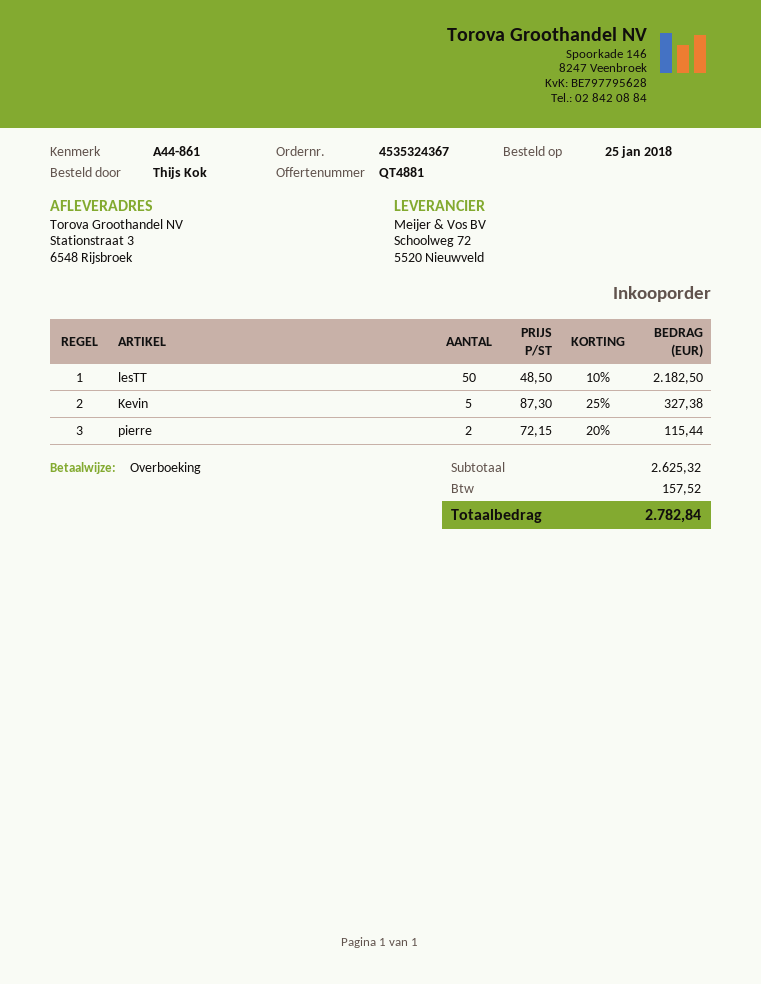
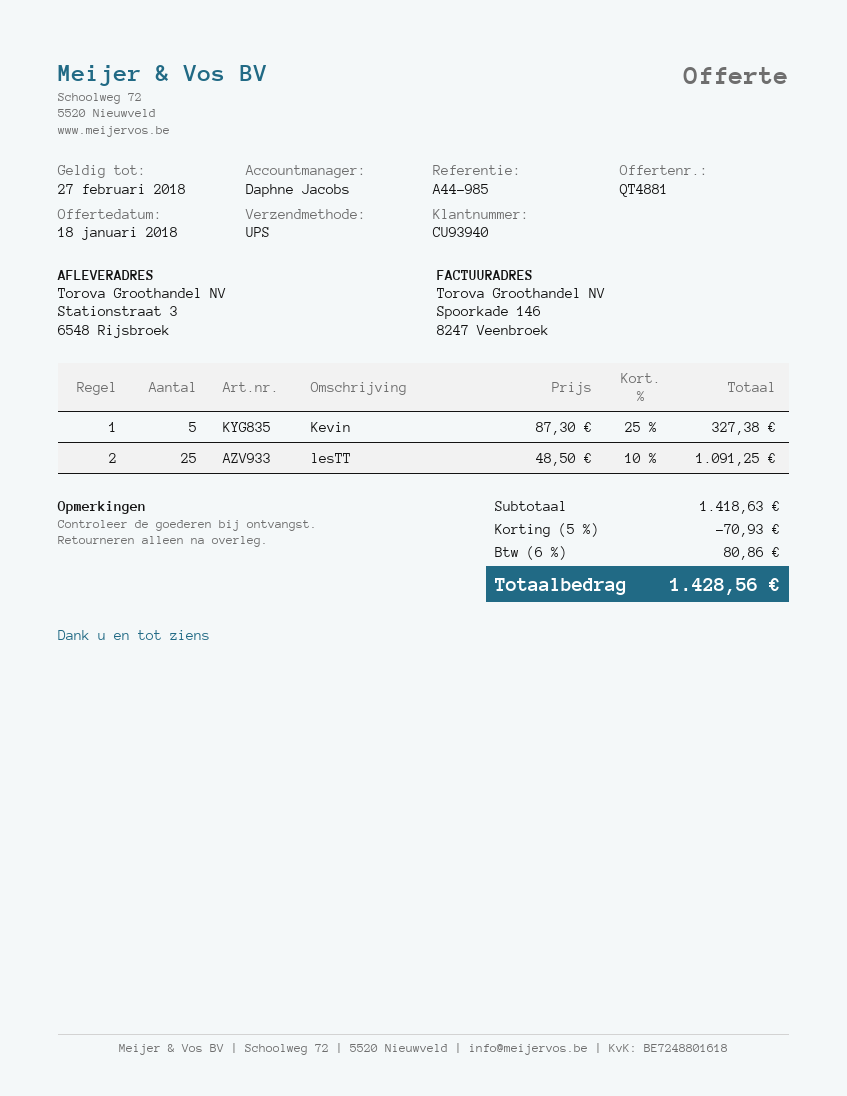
reference: A44-861 -> A44-985
lesTT: 50 x 48.50 - 10% = 2182.50 -> 25 x 48.50 - 10% = 1091.25
pierre: 2 x 72.15 - 20% = 115.44 -> none
subtotal: 2625.32 -> 1418.63
discount: none -> 5% = 70.93
tax: 157.52 -> 80.86
total: 2782.84 -> 1428.56

